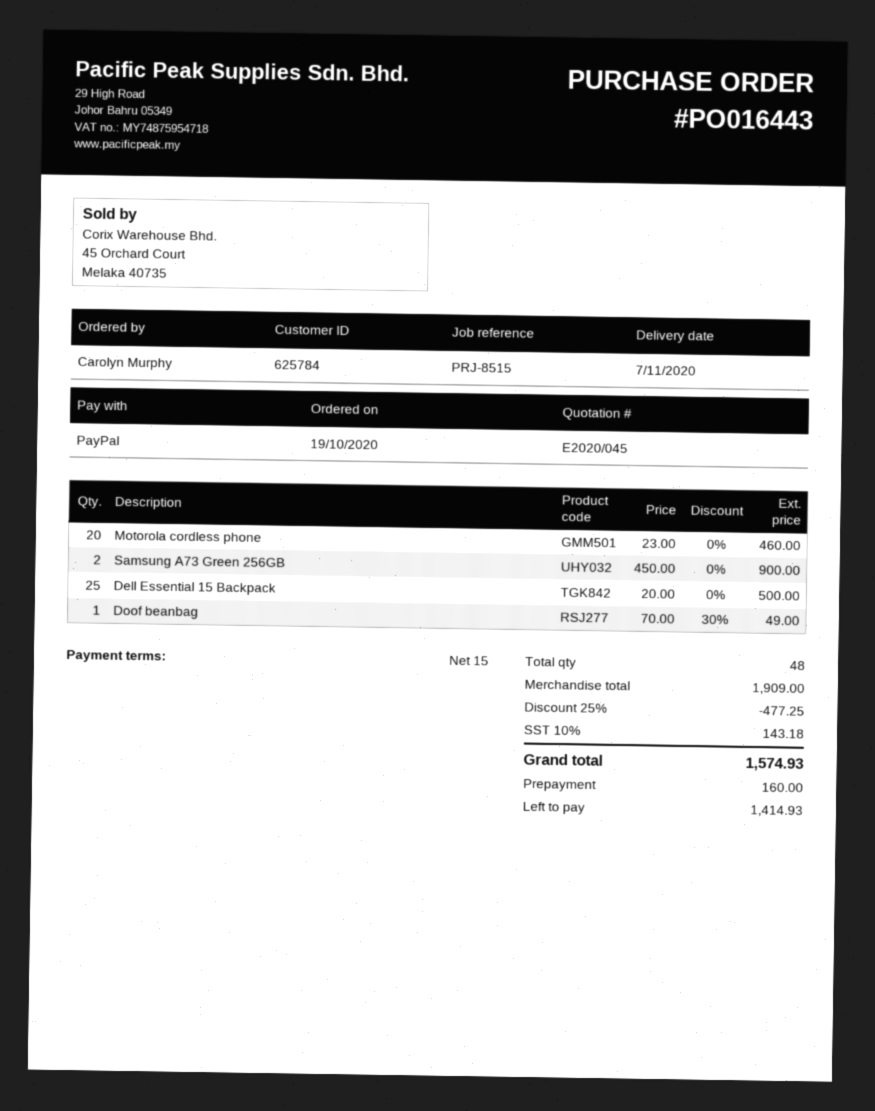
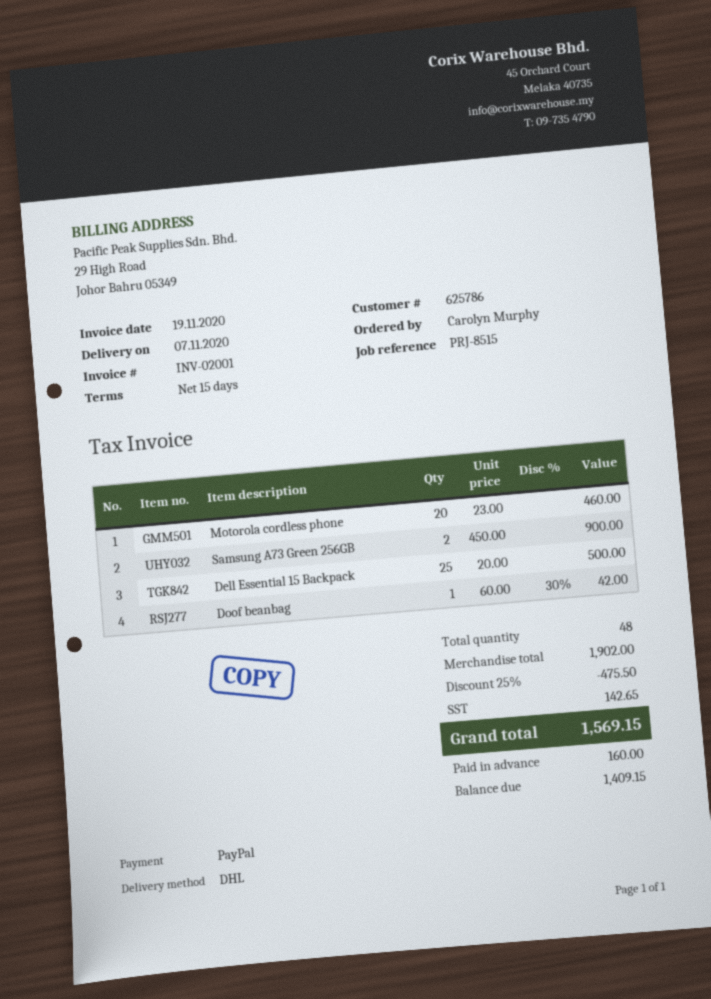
customer number: 625784 -> 625786
Doof beanbag: 1 x 70.00 - 30% = 49.00 -> 1 x 60.00 - 30% = 42.00
subtotal: 1909.00 -> 1902.00
discount: 25% = 477.25 -> 25% = 475.50
tax: 143.18 -> 142.65
total: 1574.93 -> 1569.15
balance: 1414.93 -> 1409.15

